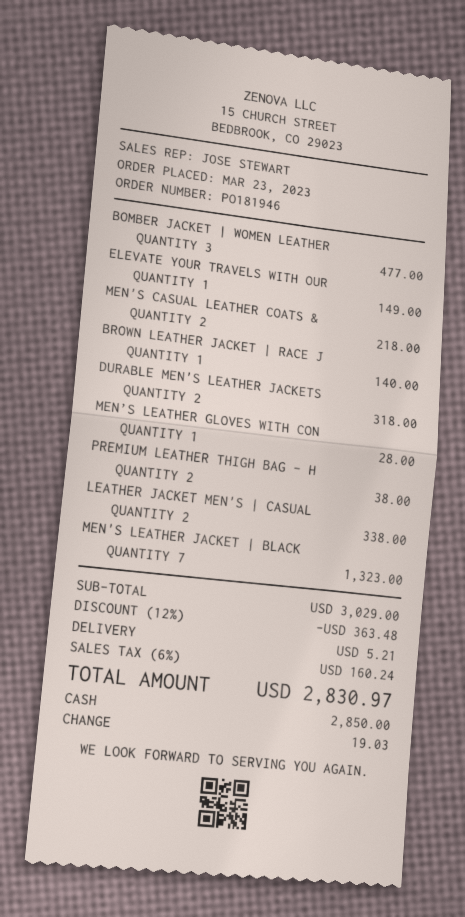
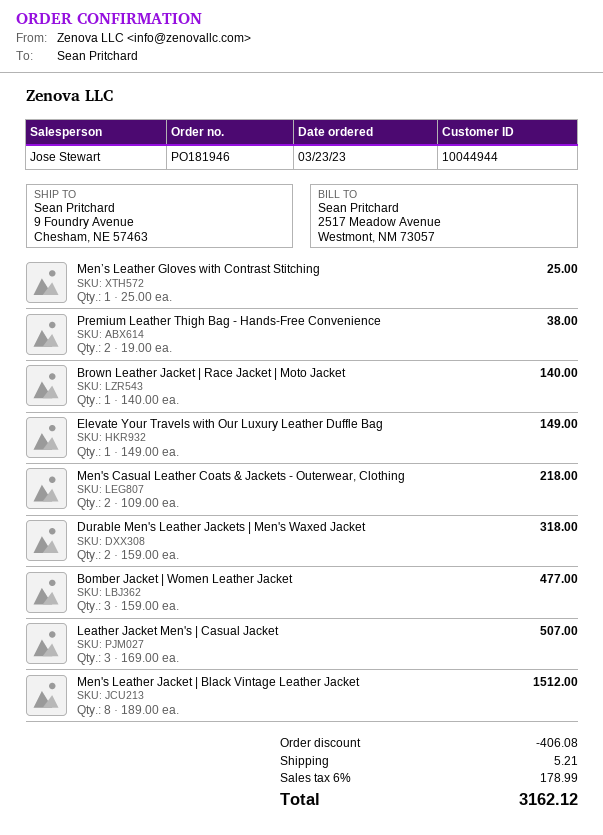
MEN’S LEATHER GLOVES WITH CON: 1 for 28.00 -> 1 for 25.00
LEATHER JACKET MEN'S | CASUAL: 2 for 338.00 -> 3 for 507.00
MEN'S LEATHER JACKET | BLACK: 7 for 1323.00 -> 8 for 1512.00
discount: 363.48 -> 406.08
tax: 6% = 160.24 -> 6% = 178.99
total: 2830.97 -> 3162.12

